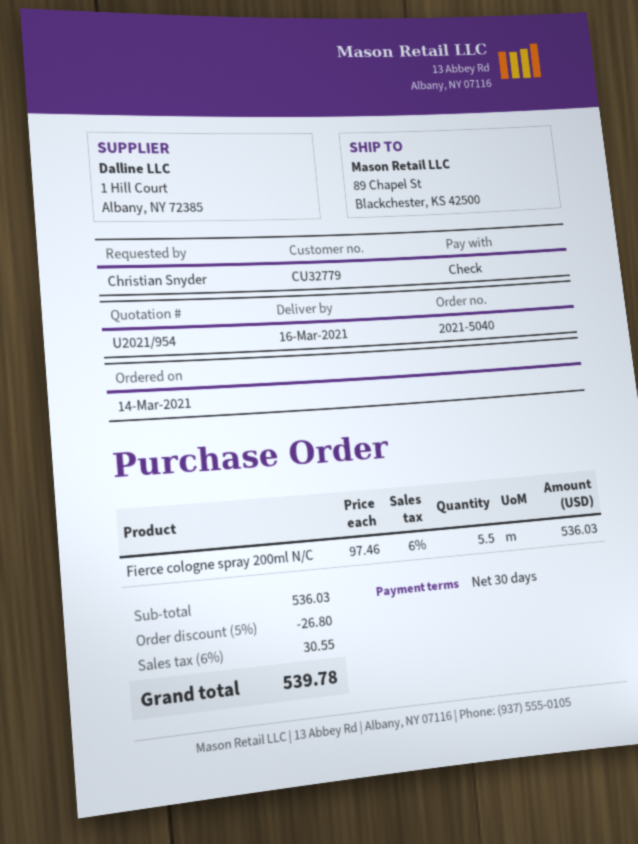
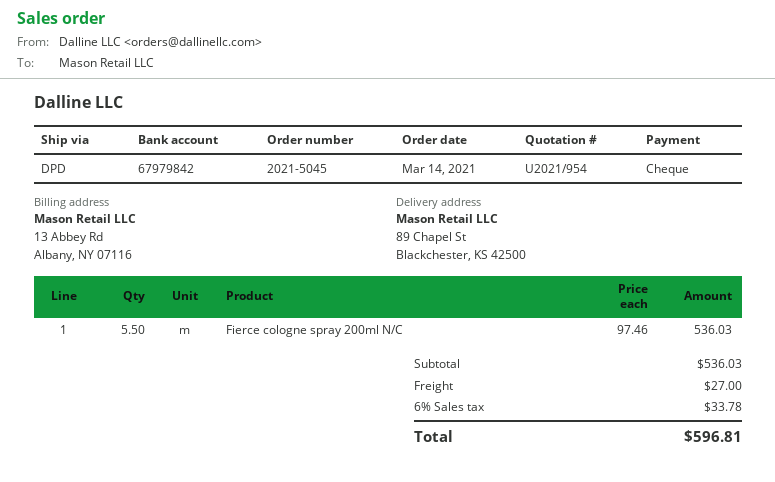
order number: 2021-5040 -> 2021-5045
discount: 5% = 26.80 -> none
shipping: none -> 27.00
tax: 6% = 30.55 -> 6% = 33.78
total: 539.78 -> 596.81

